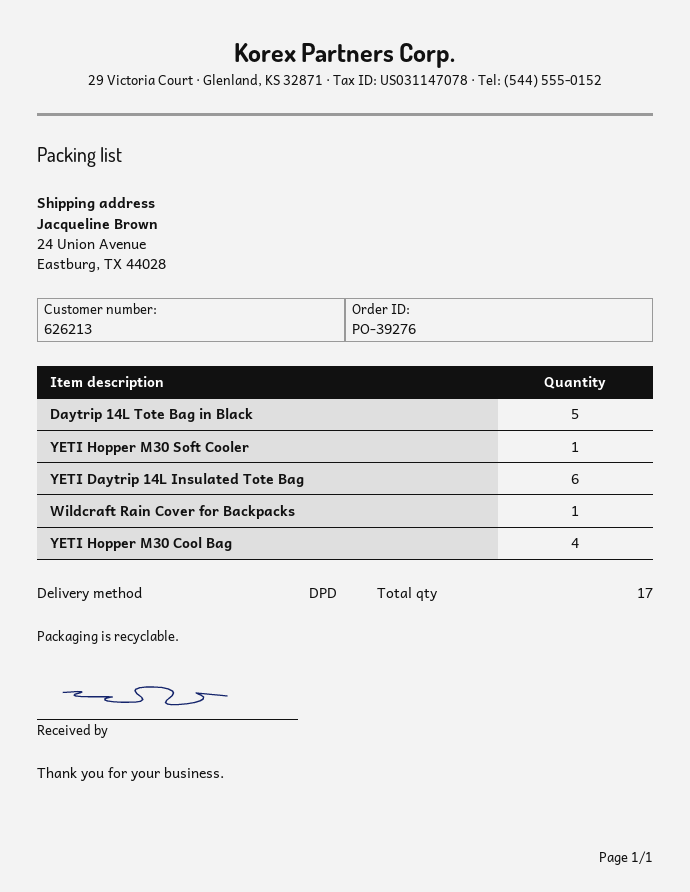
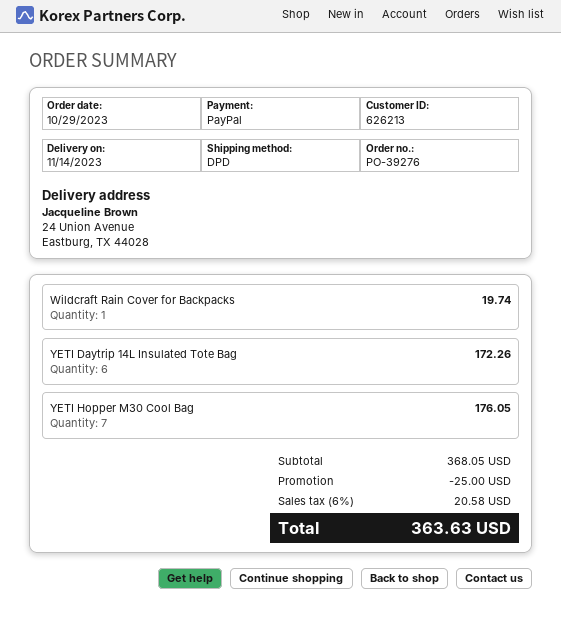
Daytrip 14L Tote Bag in Black: 5 -> none
YETI Hopper M30 Soft Cooler: 1 -> none
YETI Hopper M30 Cool Bag: 4 -> 7

